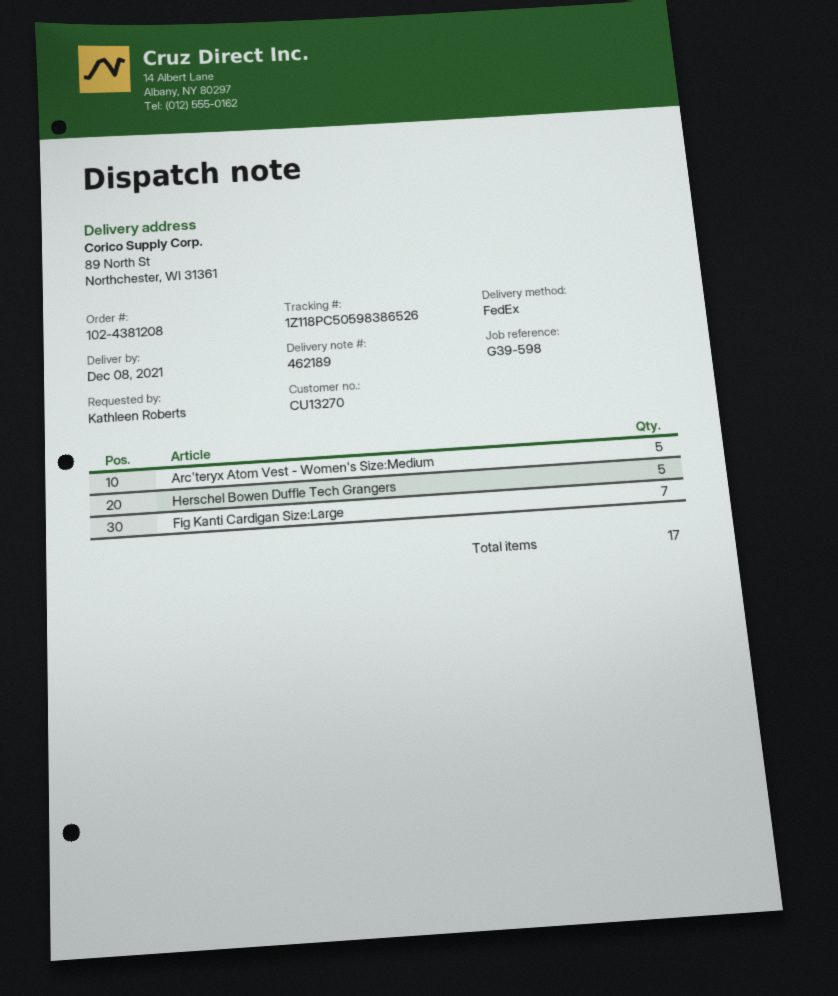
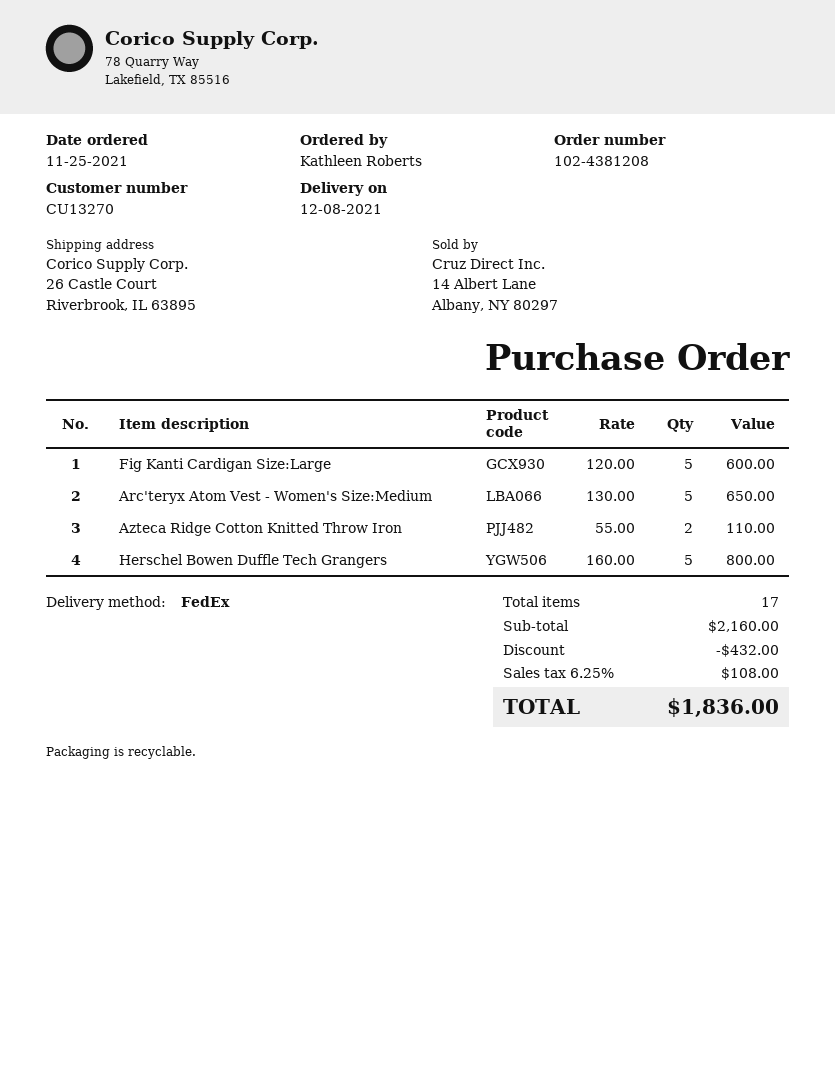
ship to: 89 North St, Northchester, WI 31361 -> 26 Castle Court, Riverbrook, IL 63895
Fig Kanti Cardigan Size:Large: 7 -> 5
Azteca Ridge Cotton Knitted Throw Iron: none -> 2

